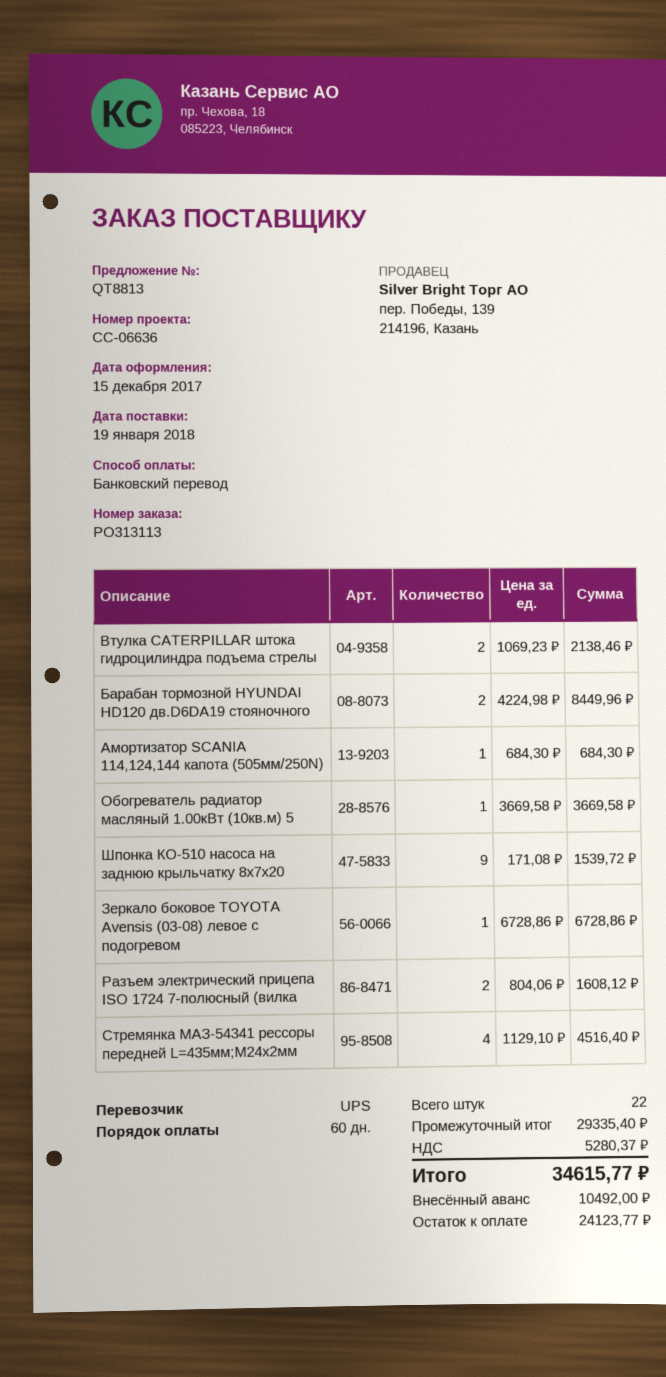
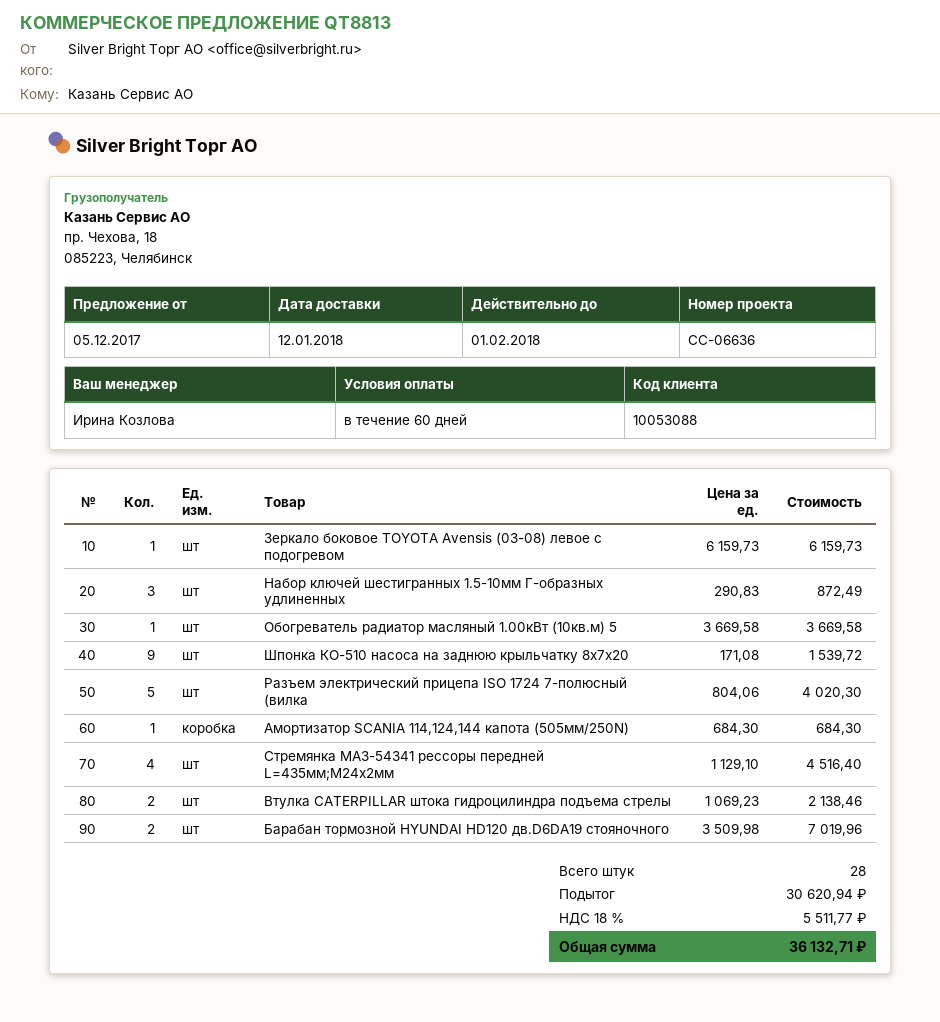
delivery date: 2018-01-19 -> 2018-01-12
Барабан тормозной HYUNDAI HD120 дв.D6DA19 стояночного: 2 x 4224.98 = 8449.96 -> 2 x 3509.98 = 7019.96
Зеркало боковое TOYOTA Avensis (03-08) левое с подогревом: 1 x 6728.86 = 6728.86 -> 1 x 6159.73 = 6159.73
Разъем электрический прицепа ISO 1724 7-полюсный (вилка: 2 x 804.06 = 1608.12 -> 5 x 804.06 = 4020.30
Набор ключей шестигранных 1.5-10мм Г-образных удлиненных: none -> 3 x 290.83 = 872.49
total quantity: 22 -> 28
subtotal: 29335.40 -> 30620.94
tax: 5280.37 -> 5511.77
total: 34615.77 -> 36132.71

